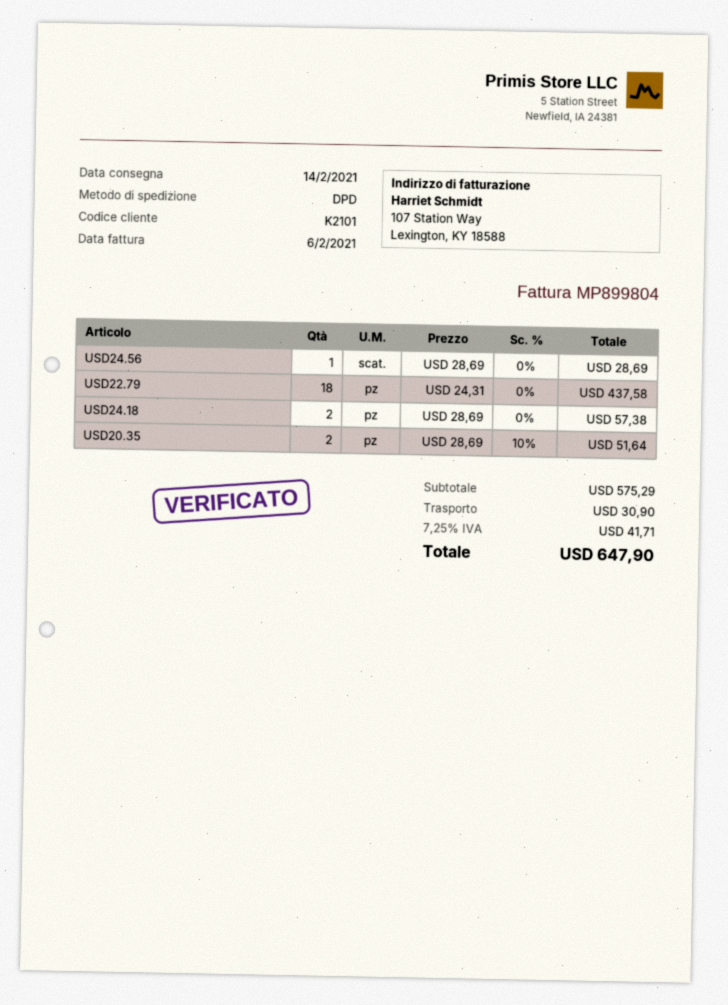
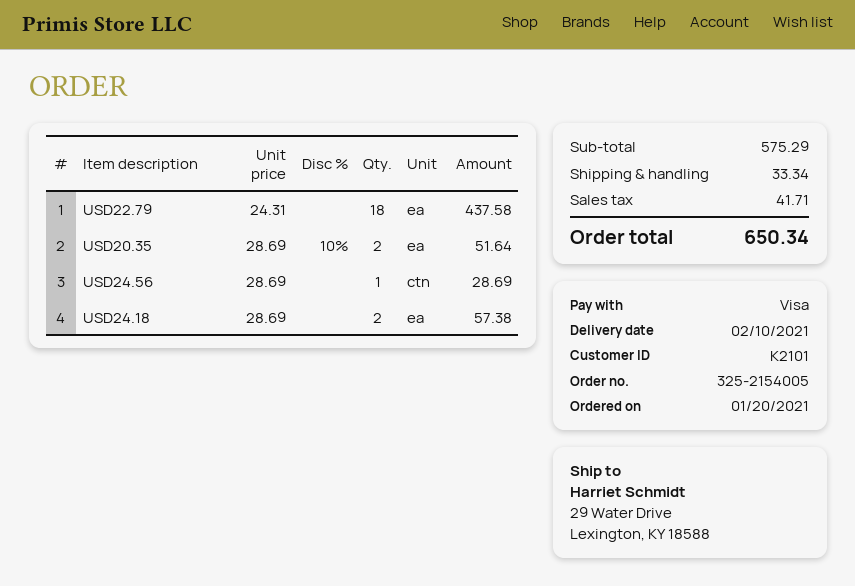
delivery date: 2021-02-14 -> 2021-02-10
shipping: 30.90 -> 33.34
total: 647.90 -> 650.34

